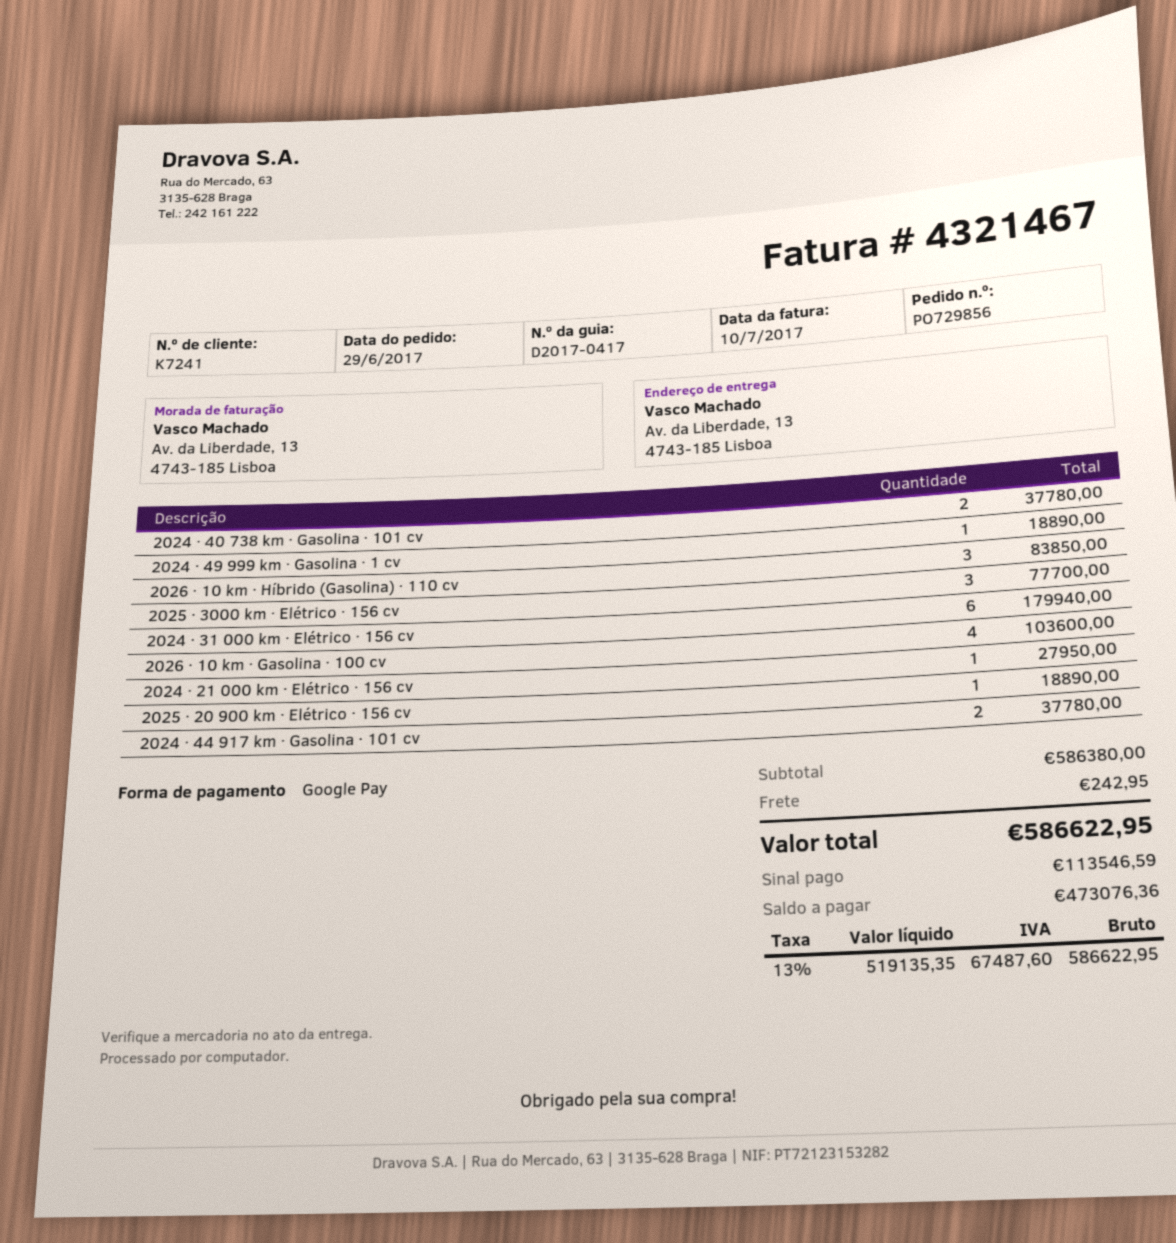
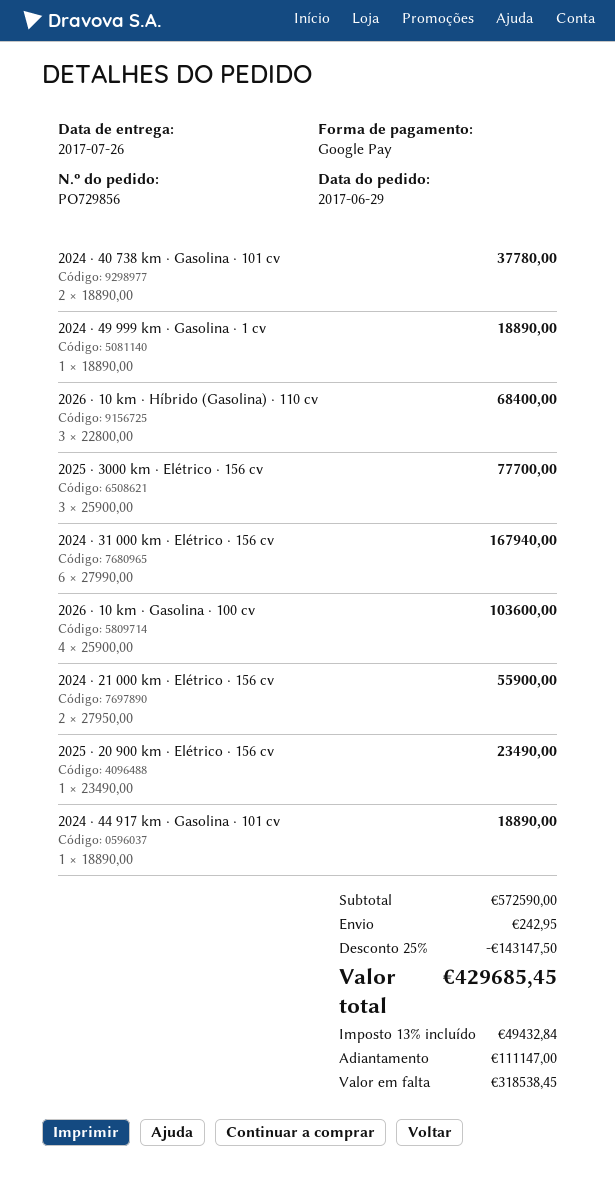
2026 · 10 km · Híbrido (Gasolina) · 110 cv: 3 for 83850.00 -> 3 for 68400.00
2024 · 31 000 km · Elétrico · 156 cv: 6 for 179940.00 -> 6 for 167940.00
2024 · 21 000 km · Elétrico · 156 cv: 1 for 27950.00 -> 2 for 55900.00
2025 · 20 900 km · Elétrico · 156 cv: 1 for 18890.00 -> 1 for 23490.00
2024 · 44 917 km · Gasolina · 101 cv: 2 for 37780.00 -> 1 for 18890.00
subtotal: 586380.00 -> 572590.00
discount: none -> 25% = 143147.50
tax: 13% = 67487.60 -> 13% = 49432.84
total: 586622.95 -> 429685.45
deposit: 113546.59 -> 111147.00
balance: 473076.36 -> 318538.45

